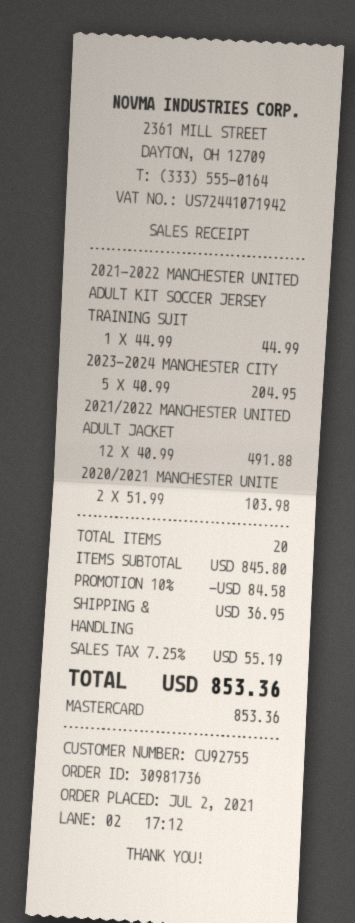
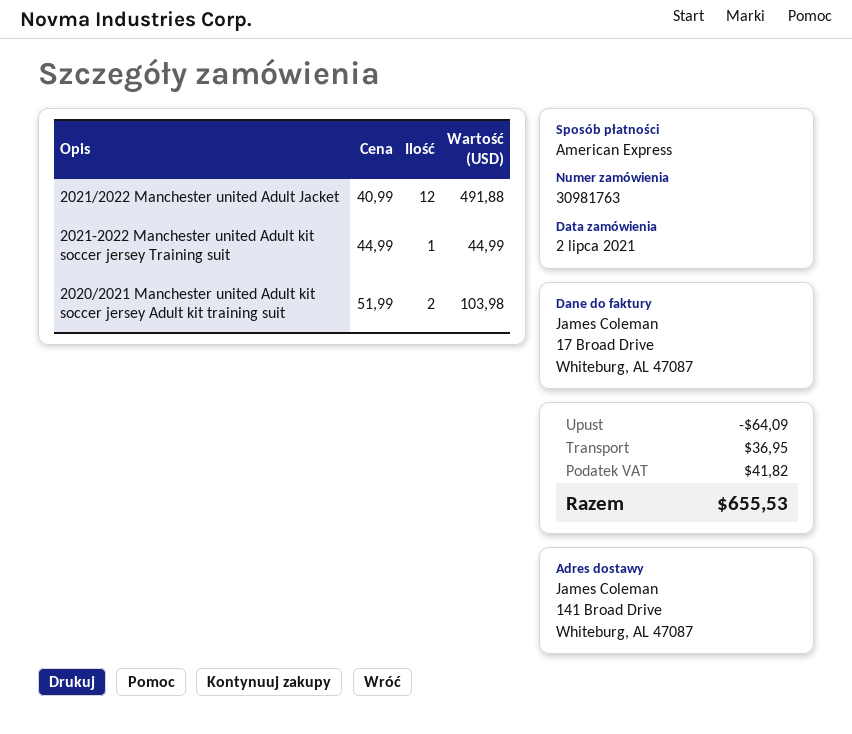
order number: 30981736 -> 30981763
payment method: Mastercard -> American Express
2023-2024 MANCHESTER CITY: 5 x 40.99 = 204.95 -> none
discount: 84.58 -> 64.09
tax: 55.19 -> 41.82
total: 853.36 -> 655.53

